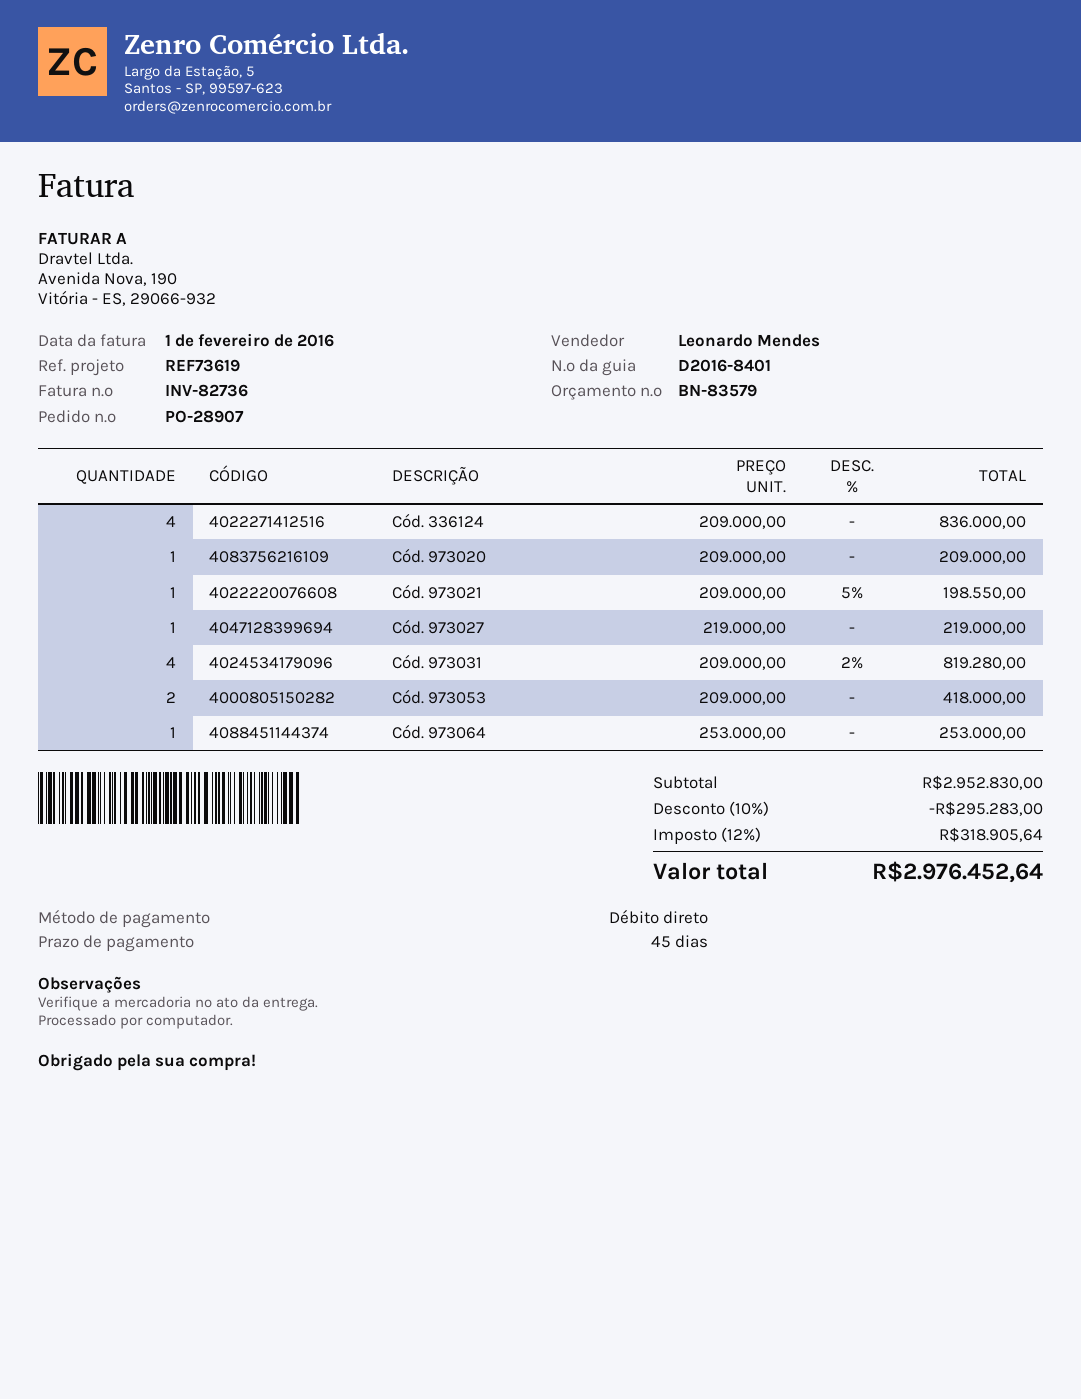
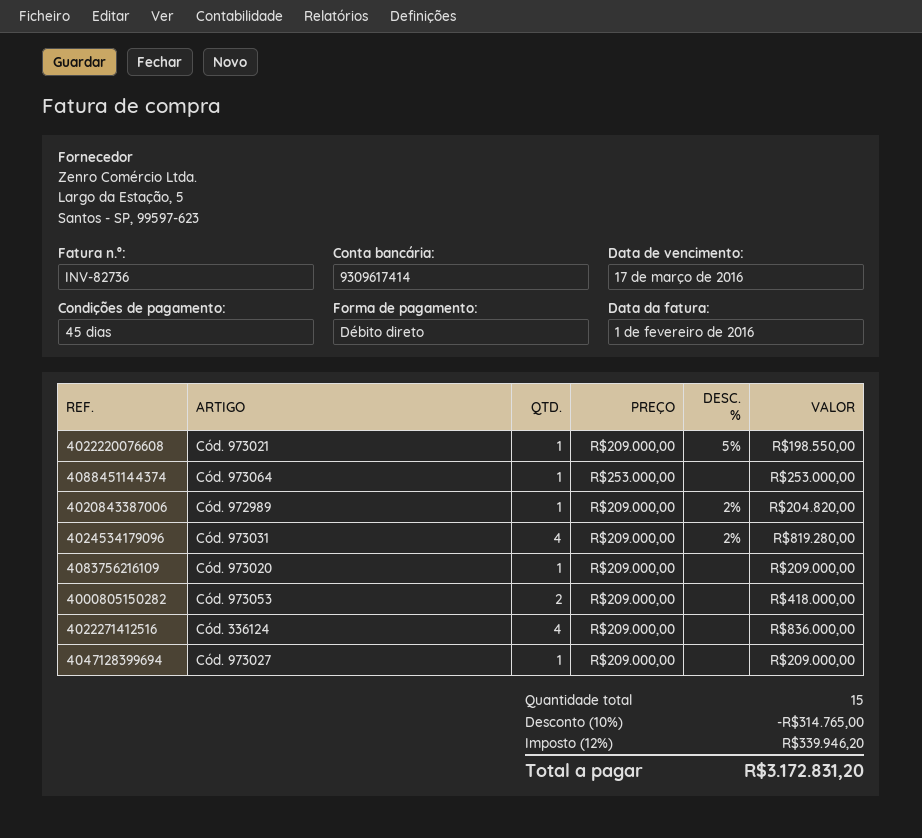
Cód. 973027: 1 x 219000.00 = 219000.00 -> 1 x 209000.00 = 209000.00
Cód. 972989: none -> 1 x 209000.00 - 2% = 204820.00
discount: 10% = 295283.00 -> 10% = 314765.00
tax: 12% = 318905.64 -> 12% = 339946.20
total: 2976452.64 -> 3172831.20

